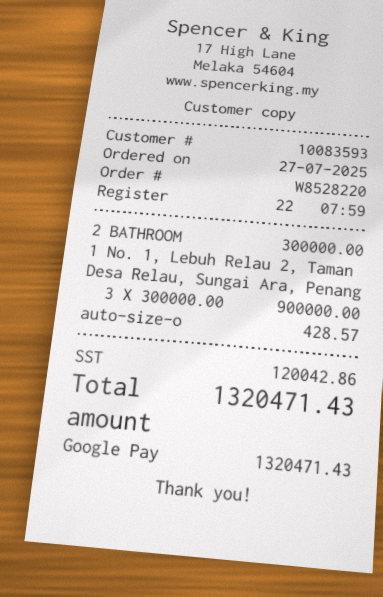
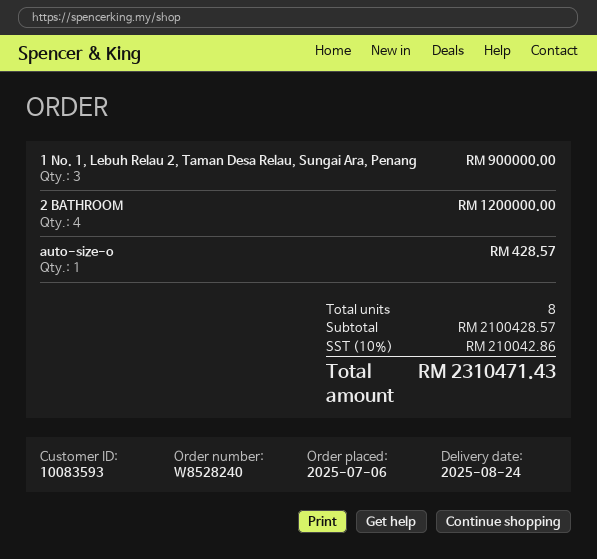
order number: W8528220 -> W8528240
order date: 2025-07-27 -> 2025-07-06
2 BATHROOM: 1 for 300000.00 -> 4 for 1200000.00
tax: 120042.86 -> 210042.86
total: 1320471.43 -> 2310471.43

